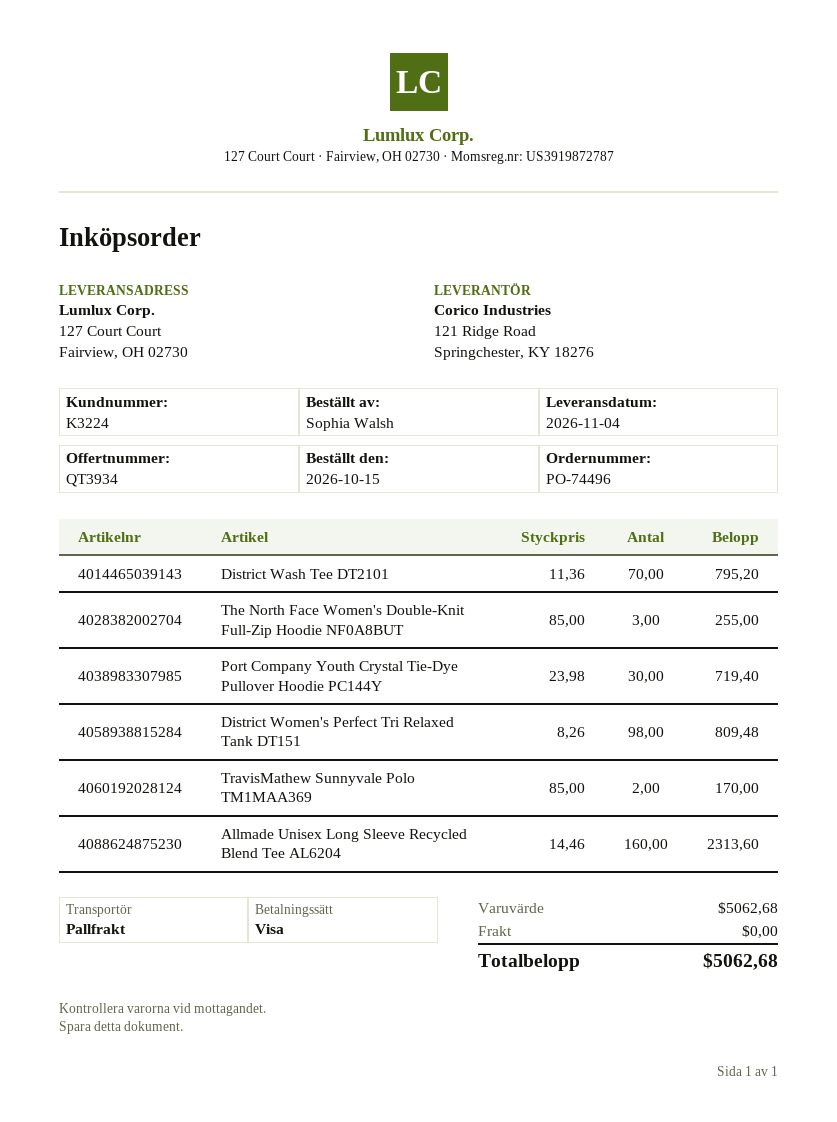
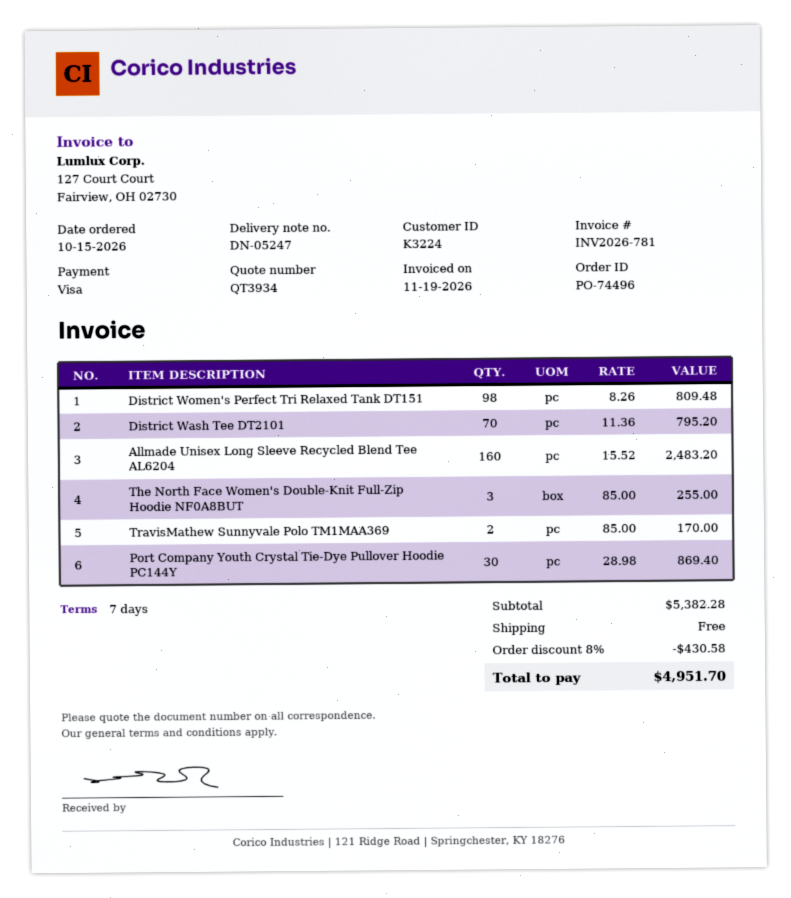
Port Company Youth Crystal Tie-Dye Pullover Hoodie PC144Y: 30 x 23.98 = 719.40 -> 30 x 28.98 = 869.40
Allmade Unisex Long Sleeve Recycled Blend Tee AL6204: 160 x 14.46 = 2313.60 -> 160 x 15.52 = 2483.20
subtotal: 5062.68 -> 5382.28
discount: none -> 8% = 430.58
total: 5062.68 -> 4951.70

